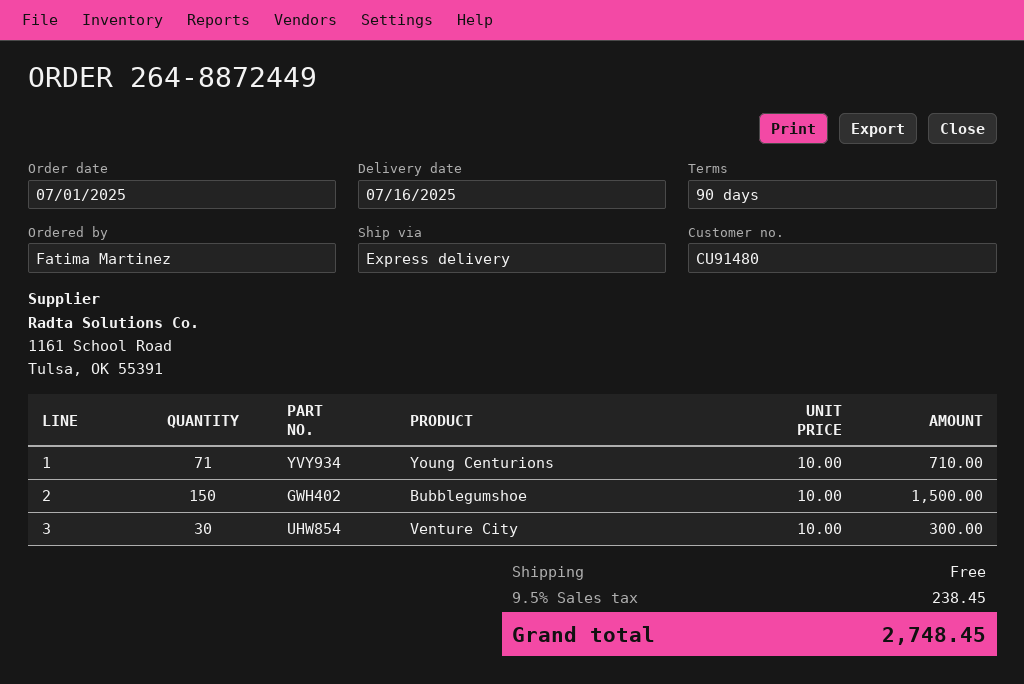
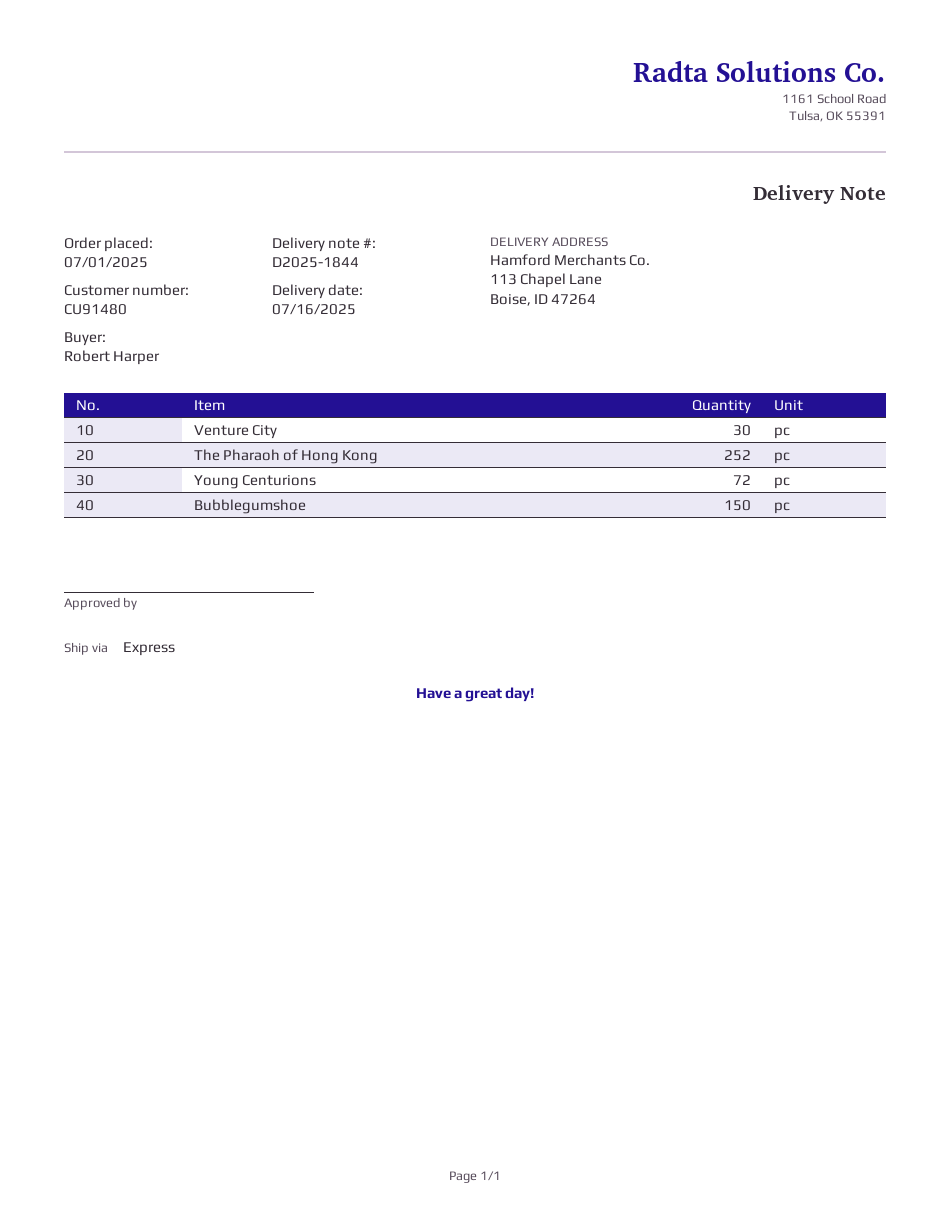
ordered by: Fatima Martinez -> Robert Harper
Young Centurions: 71 -> 72
The Pharaoh of Hong Kong: none -> 252

